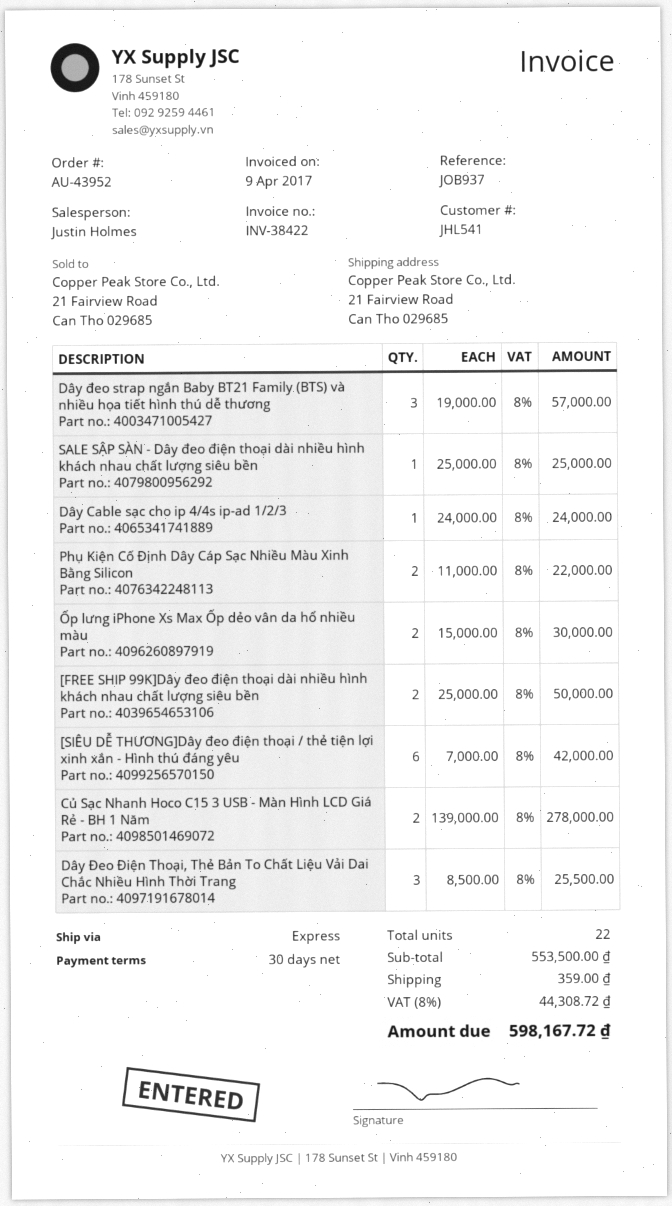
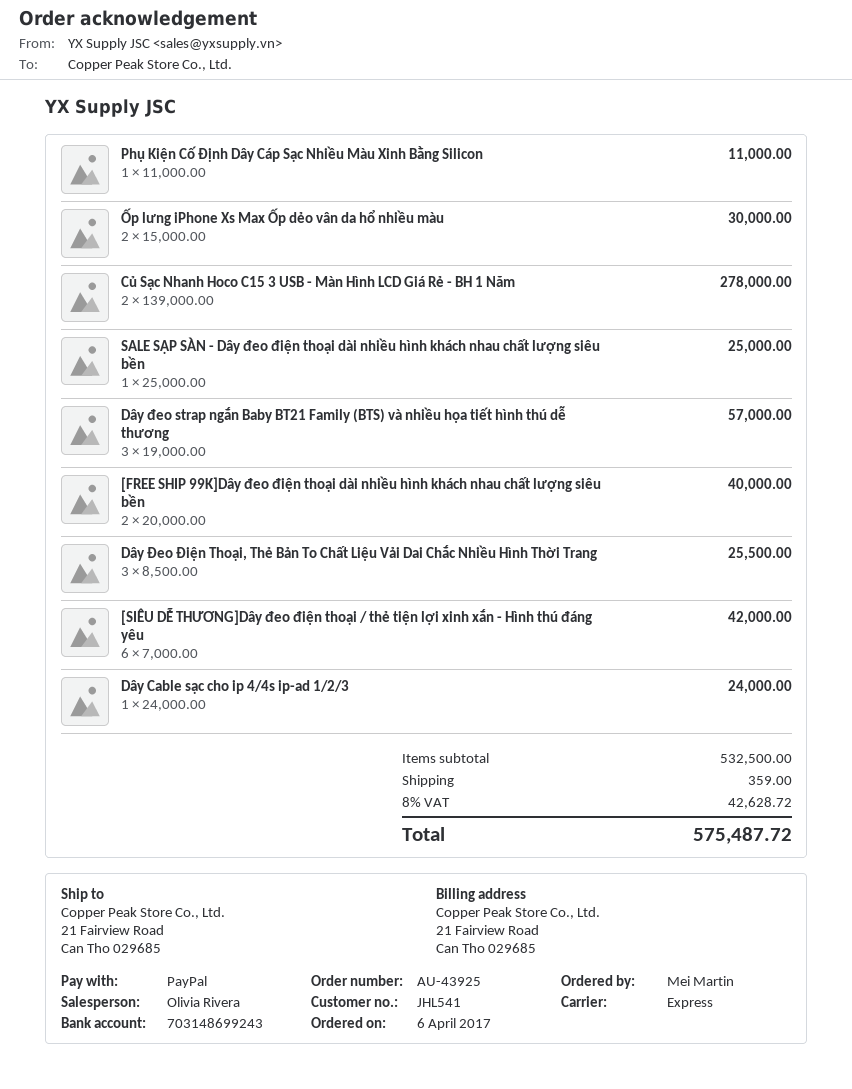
order number: AU-43952 -> AU-43925
sales rep: Justin Holmes -> Olivia Rivera
Phụ Kiện Cố Định Dây Cáp Sạc Nhiều Màu Xinh Bằng Silicon: 2 x 11000.00 = 22000.00 -> 1 x 11000.00 = 11000.00
[FREE SHIP 99K]Dây đeo điện thoại dài nhiều hình khách nhau chất lượng siêu bền: 2 x 25000.00 = 50000.00 -> 2 x 20000.00 = 40000.00
subtotal: 553500.00 -> 532500.00
tax: 8% = 44308.72 -> 8% = 42628.72
total: 598167.72 -> 575487.72

